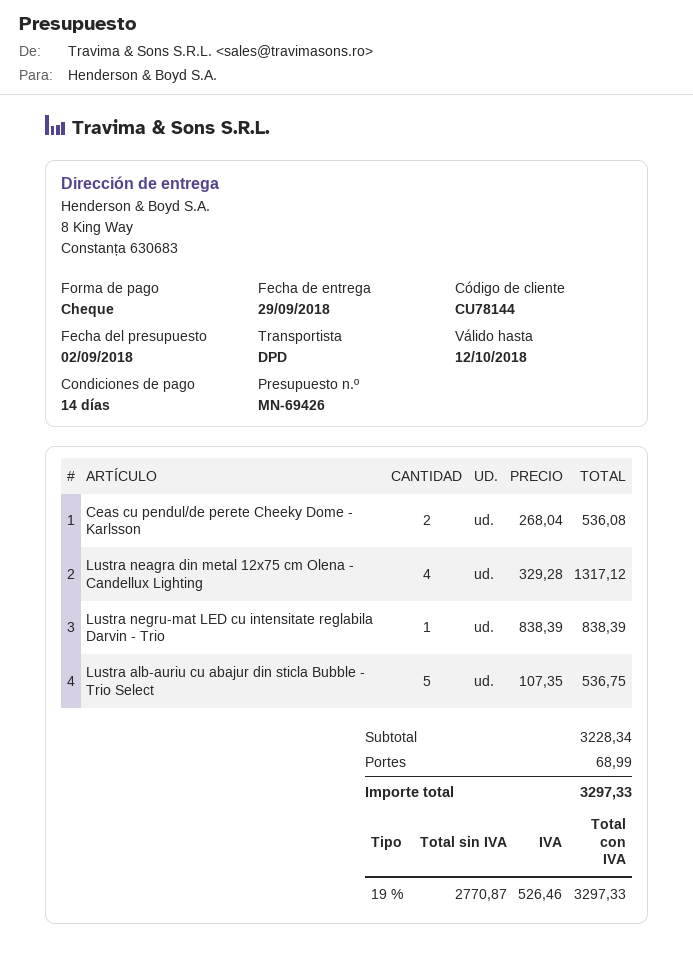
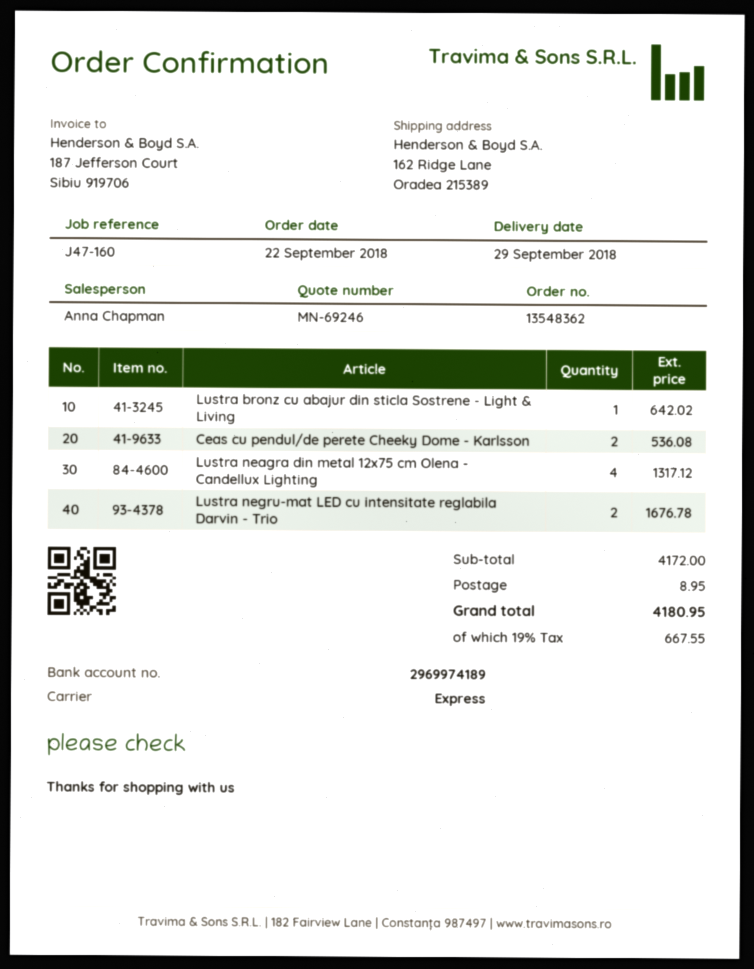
quote number: MN-69426 -> MN-69246
shipping method: DPD -> express
ship to: 8 King Way, Constanța 630683 -> 162 Ridge Lane, Oradea 215389
Lustra negru-mat LED cu intensitate reglabila Darvin - Trio: 1 for 838.39 -> 2 for 1676.78
Lustra alb-auriu cu abajur din sticla Bubble - Trio Select: 5 for 536.75 -> none
Lustra bronz cu abajur din sticla Sostrene - Light & Living: none -> 1 for 642.02
subtotal: 3228.34 -> 4172.00
shipping: 68.99 -> 8.95
tax: 19% = 526.46 -> 19% = 667.55
total: 3297.33 -> 4180.95

